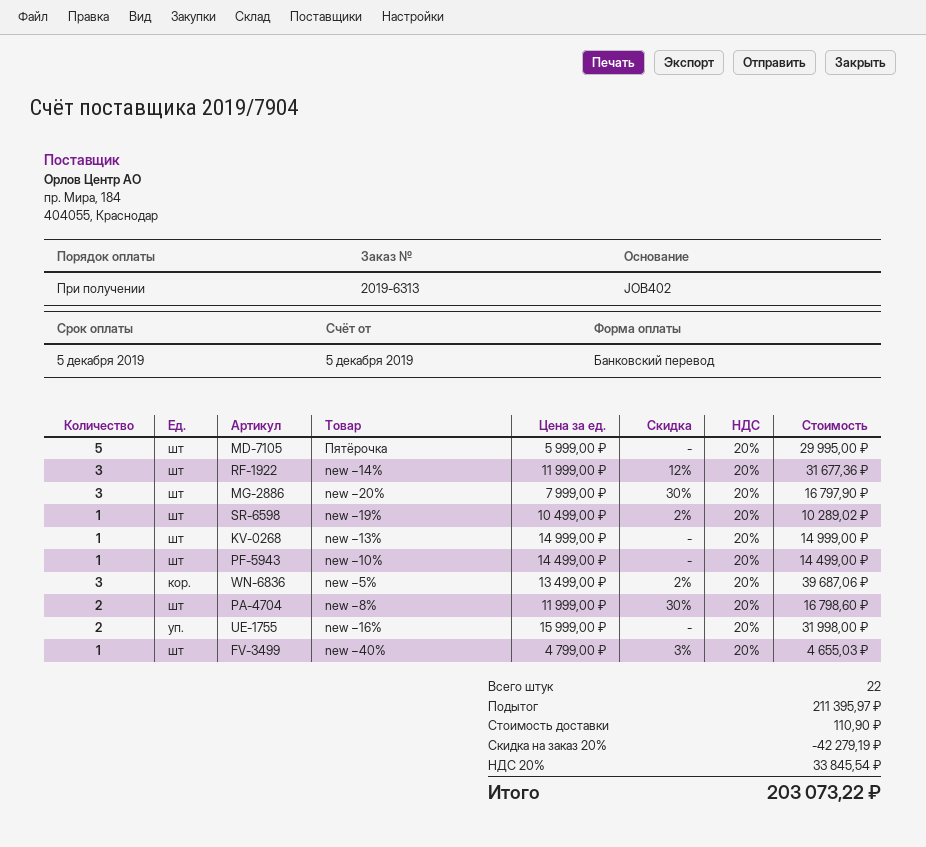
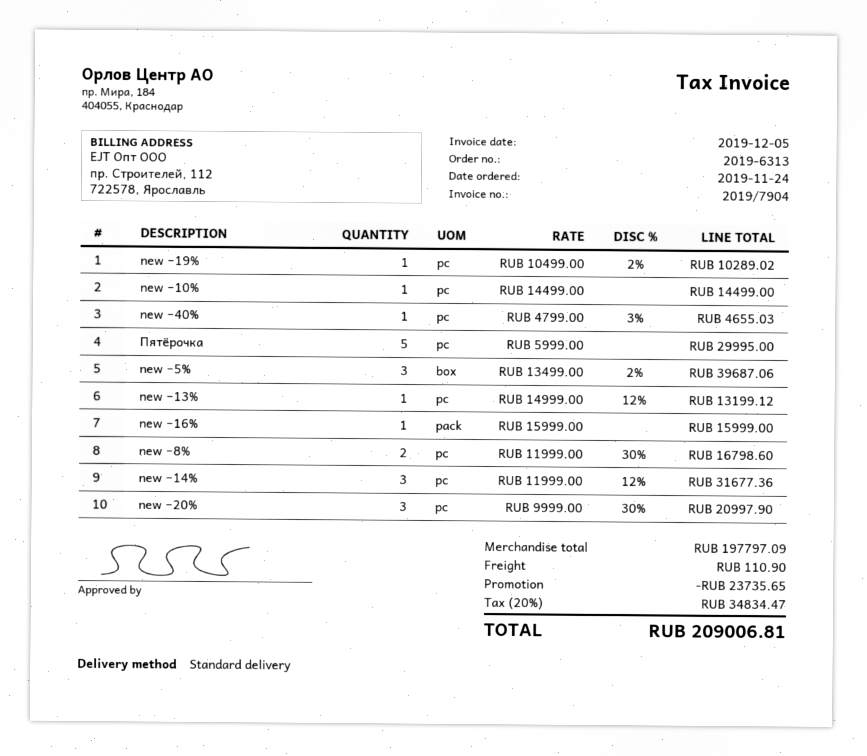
new −20%: 3 x 7999.00 - 30% = 16797.90 -> 3 x 9999.00 - 30% = 20997.90
new −13%: 1 x 14999.00 = 14999.00 -> 1 x 14999.00 - 12% = 13199.12
new −16%: 2 x 15999.00 = 31998.00 -> 1 x 15999.00 = 15999.00
subtotal: 211395.97 -> 197797.09
discount: 42279.19 -> 23735.65
tax: 20% = 33845.54 -> 20% = 34834.47
total: 203073.22 -> 209006.81

